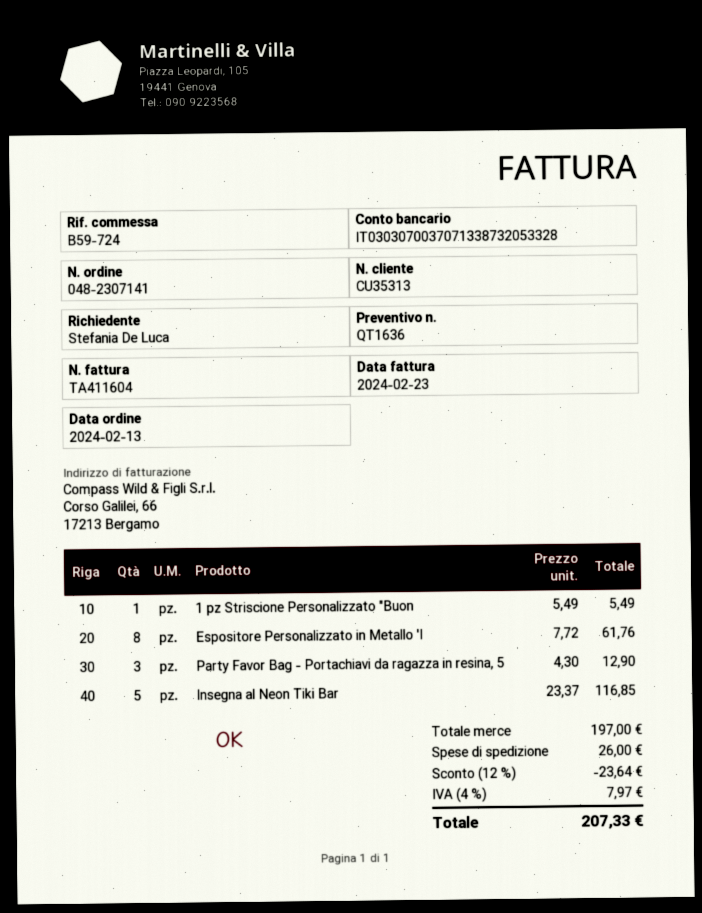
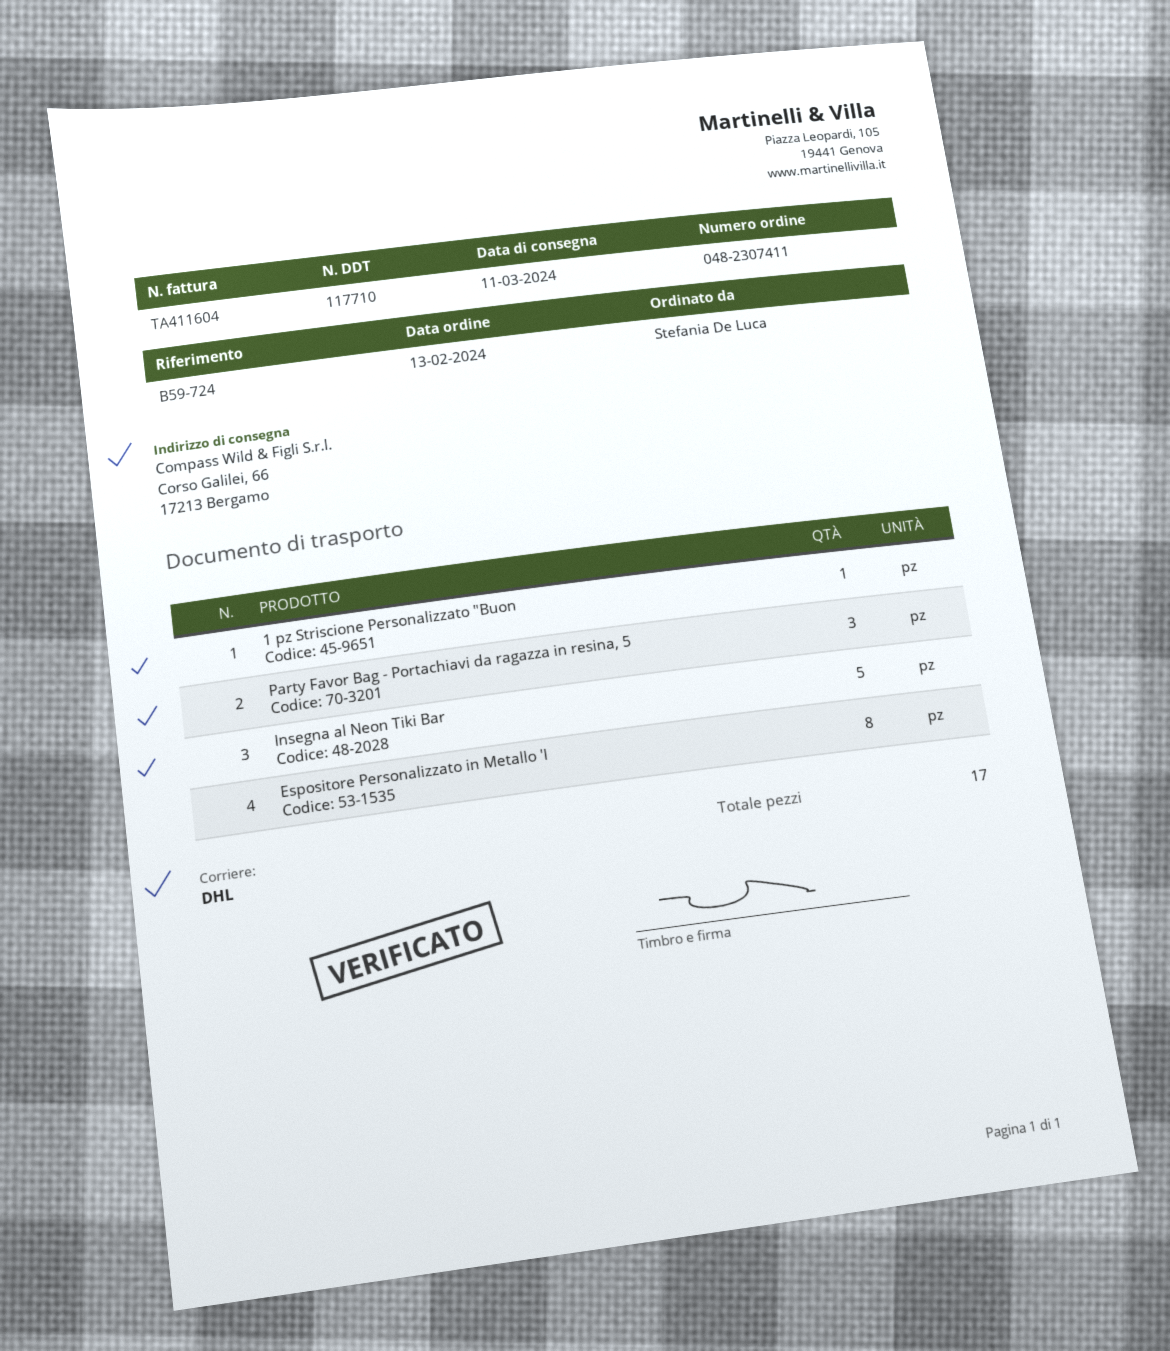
order number: 048-2307141 -> 048-2307411

